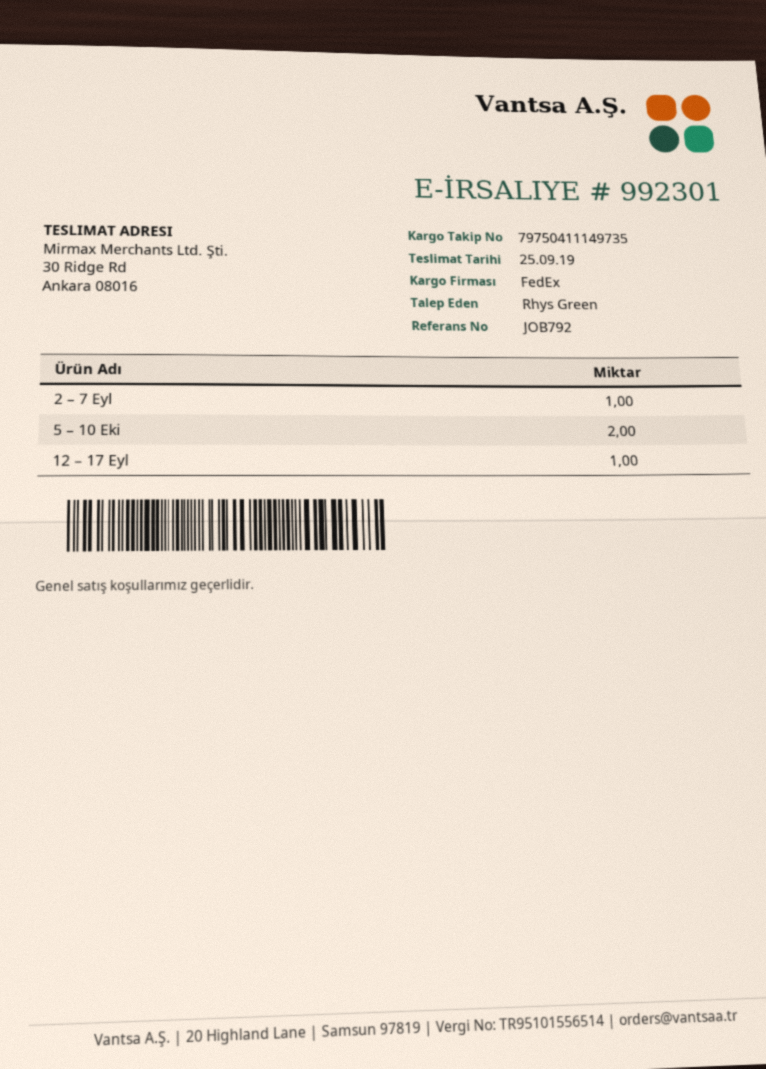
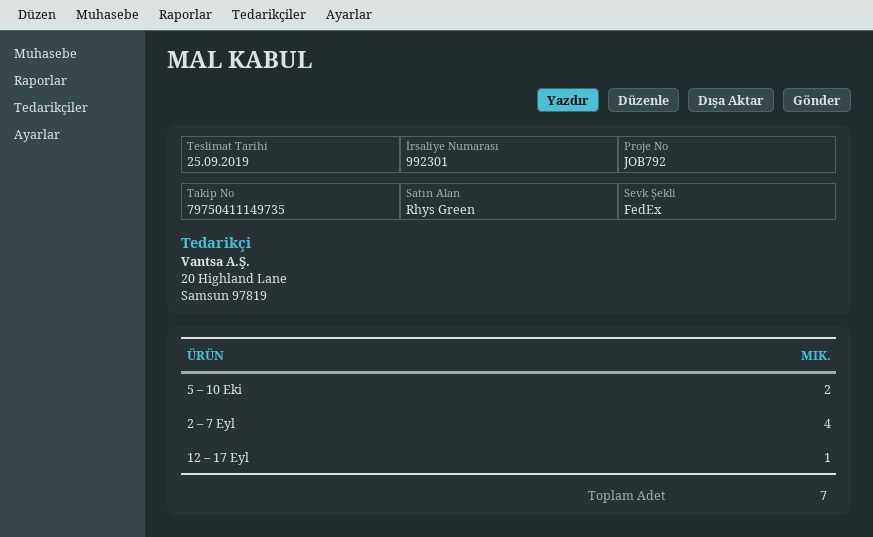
2 – 7 Eyl: 1 -> 4

